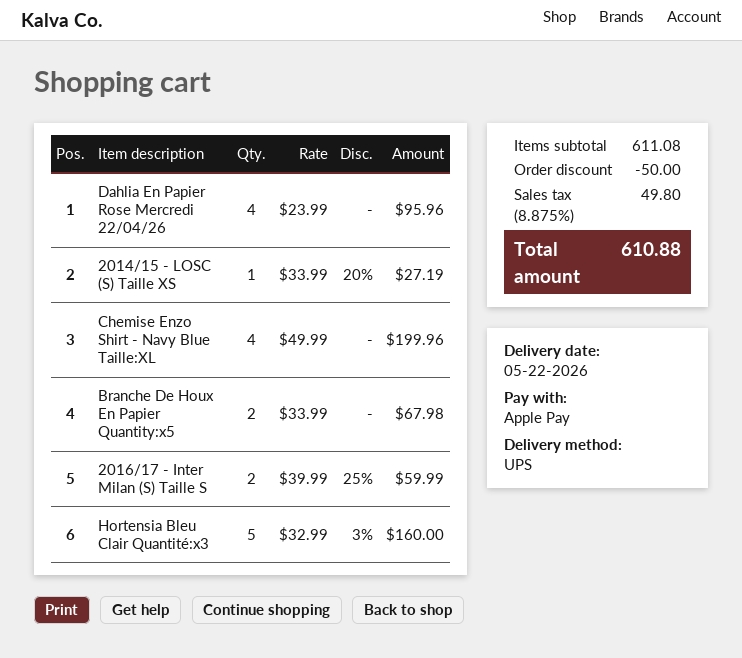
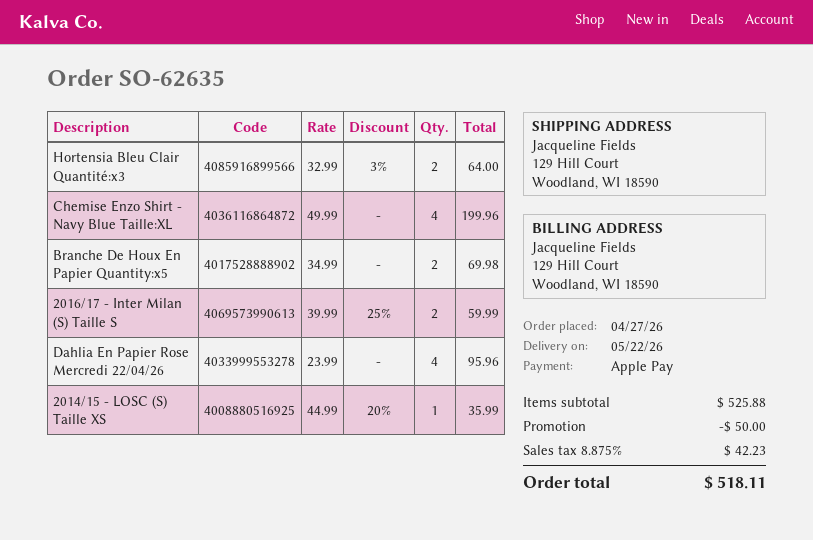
2014/15 - LOSC (S) Taille XS: 1 x 33.99 - 20% = 27.19 -> 1 x 44.99 - 20% = 35.99
Branche De Houx En Papier Quantity:x5: 2 x 33.99 = 67.98 -> 2 x 34.99 = 69.98
Hortensia Bleu Clair Quantité:x3: 5 x 32.99 - 3% = 160.00 -> 2 x 32.99 - 3% = 64.00
subtotal: 611.08 -> 525.88
tax: 8.875% = 49.80 -> 8.875% = 42.23
total: 610.88 -> 518.11

